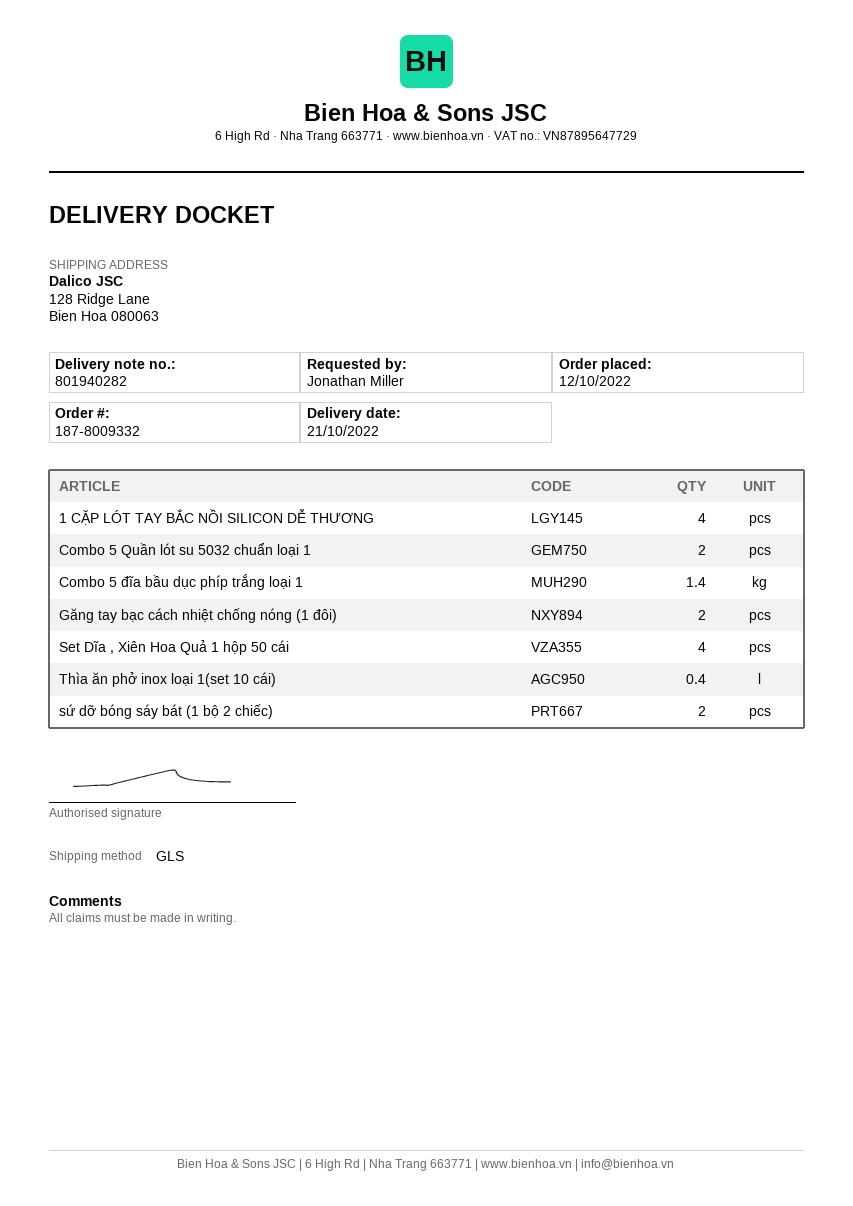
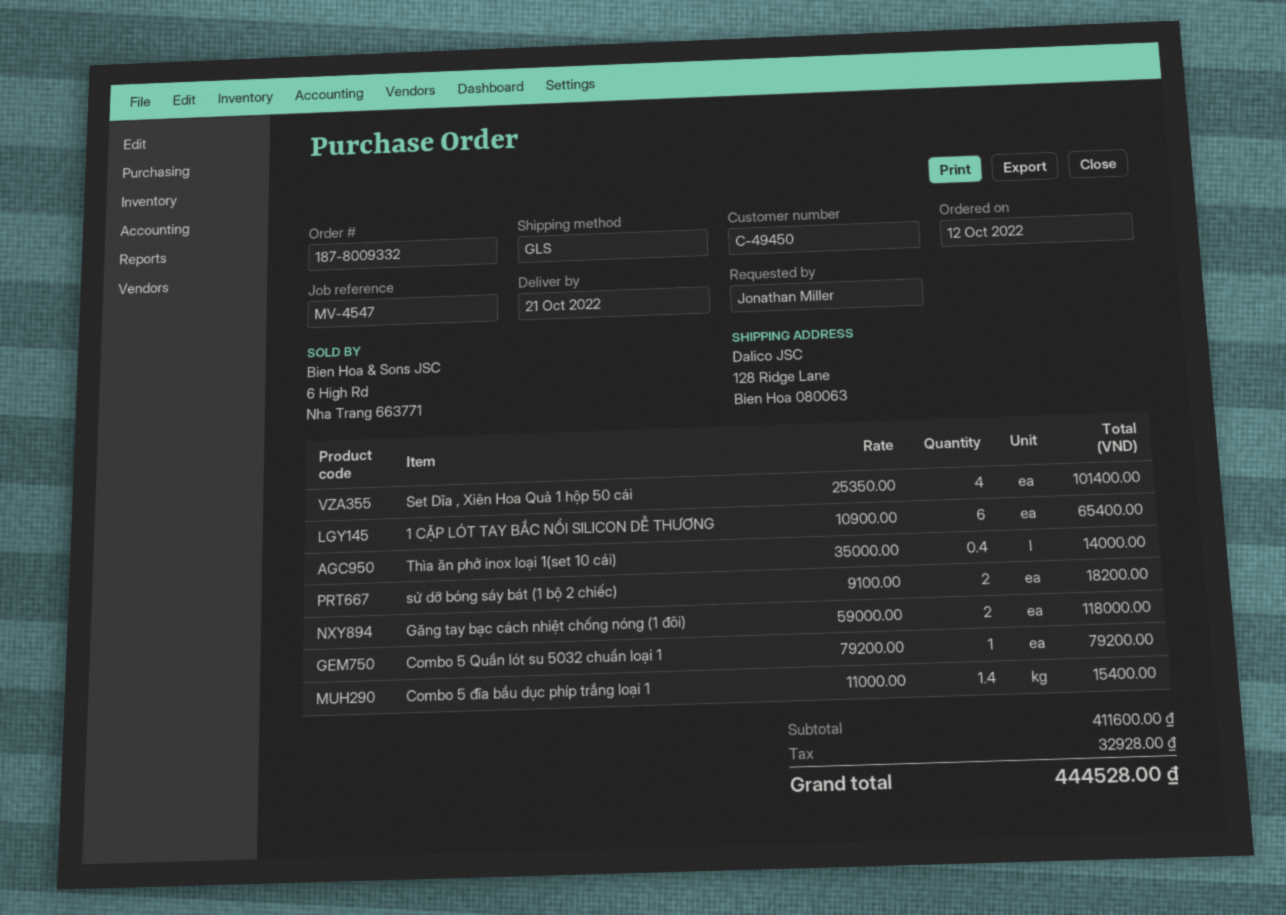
1 CẶP LÓT TAY BẮC NỒI SILICON DỄ THƯƠNG: 4 -> 6
Combo 5 Quần lót su 5032 chuẩn loại 1: 2 -> 1

